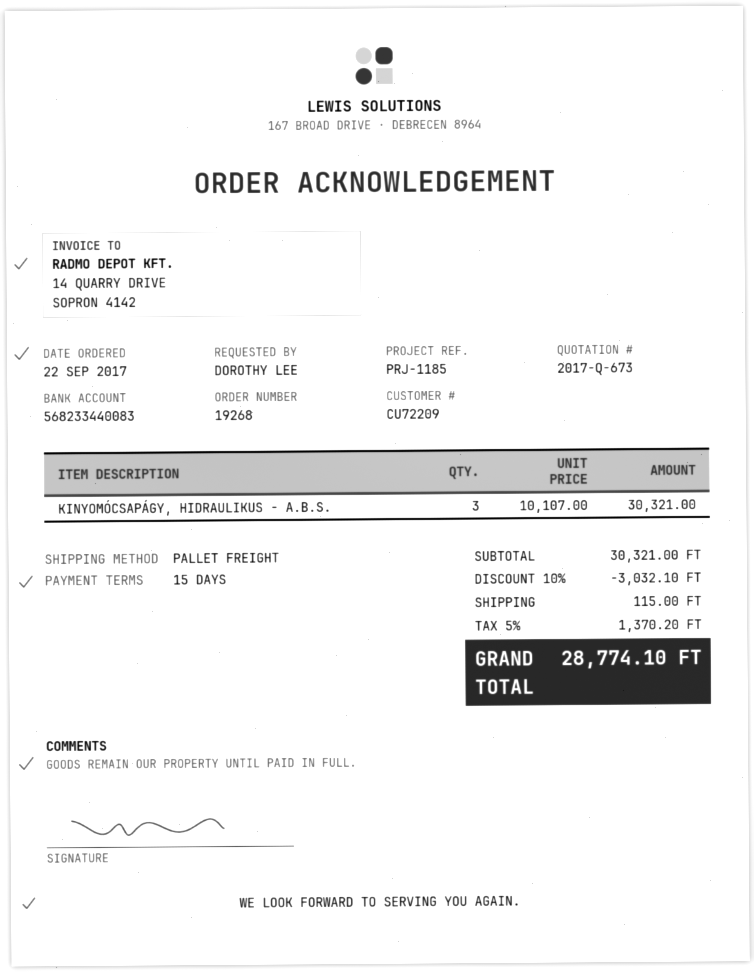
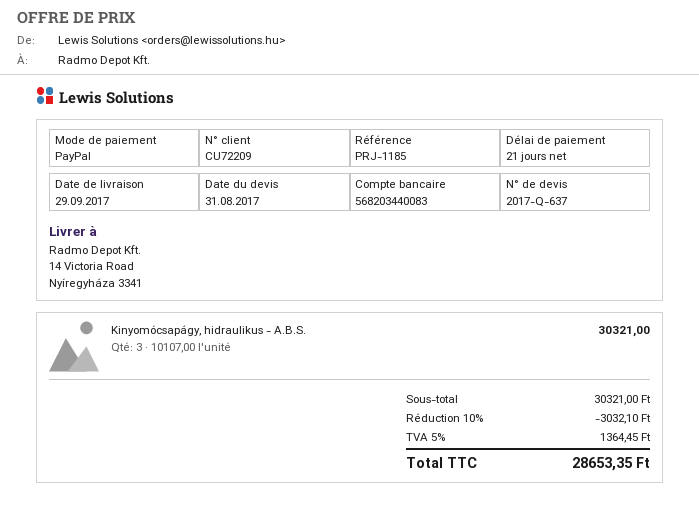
quote number: 2017-Q-673 -> 2017-Q-637
payment terms: 15 days -> 21 days
bank account: 568233440083 -> 568203440083
shipping: 115.00 -> none
tax: 5% = 1370.20 -> 5% = 1364.45
total: 28774.10 -> 28653.35

